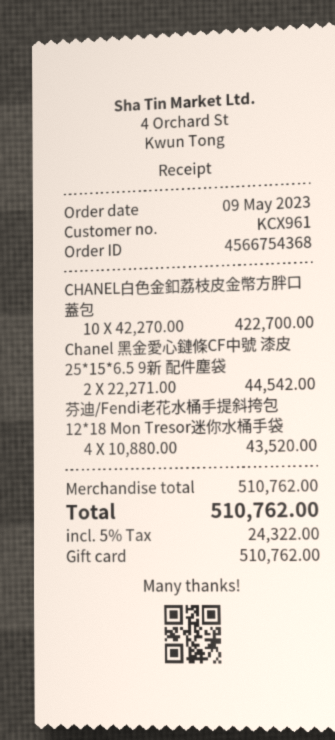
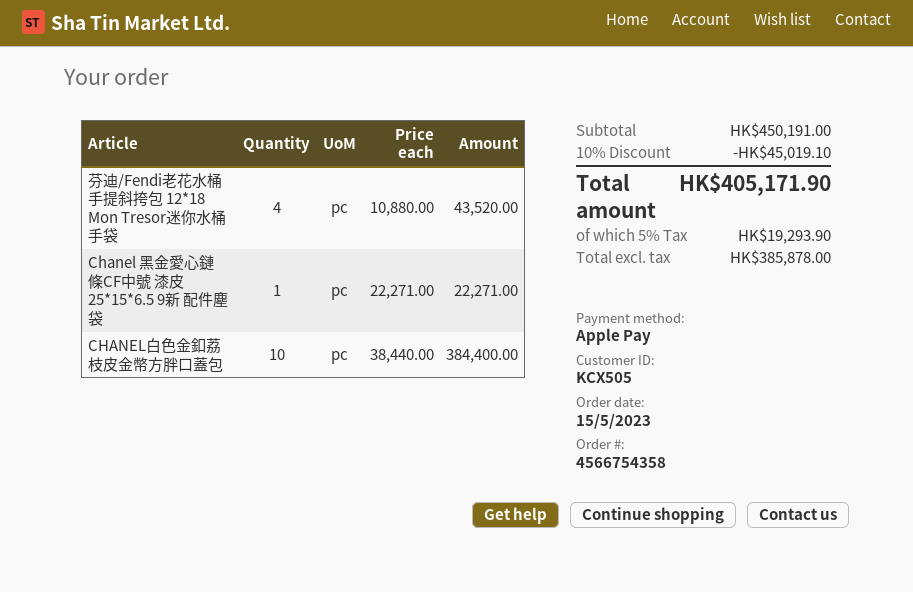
order number: 4566754368 -> 4566754358
order date: 2023-05-09 -> 2023-05-15
customer number: KCX961 -> KCX505
payment method: gift card -> Apple Pay
CHANEL白色金釦荔枝皮金幣方胖口蓋包: 10 x 42270.00 = 422700.00 -> 10 x 38440.00 = 384400.00
Chanel 黑金愛心鏈條CF中號 漆皮 25*15*6.5 9新 配件塵袋: 2 x 22271.00 = 44542.00 -> 1 x 22271.00 = 22271.00
subtotal: 510762.00 -> 450191.00
discount: none -> 10% = 45019.10
tax: 5% = 24322.00 -> 5% = 19293.90
total: 510762.00 -> 405171.90

